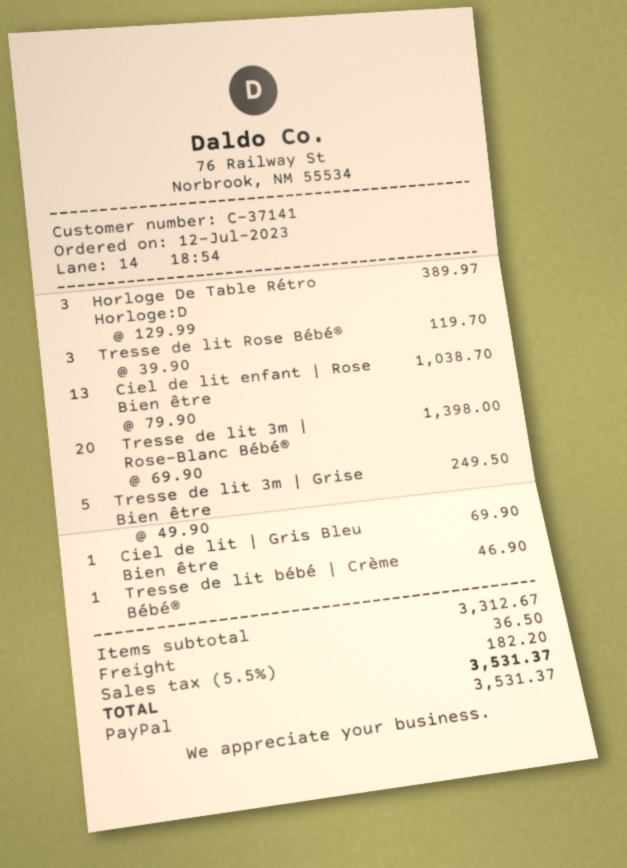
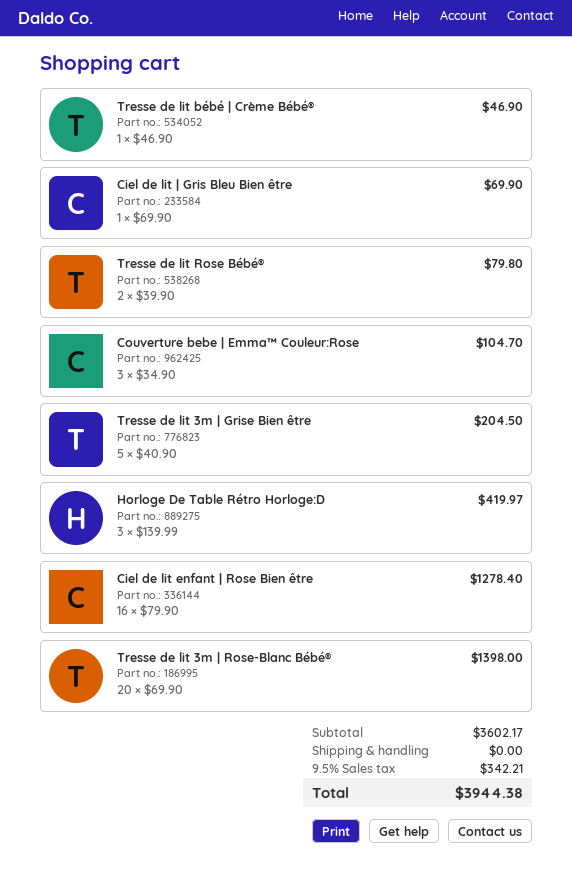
Horloge De Table Rétro Horloge:D: 3 x 129.99 = 389.97 -> 3 x 139.99 = 419.97
Tresse de lit Rose Bébé®: 3 x 39.90 = 119.70 -> 2 x 39.90 = 79.80
Ciel de lit enfant | Rose Bien être: 13 x 79.90 = 1038.70 -> 16 x 79.90 = 1278.40
Tresse de lit 3m | Grise Bien être: 5 x 49.90 = 249.50 -> 5 x 40.90 = 204.50
Couverture bebe | Emma™ Couleur:Rose: none -> 3 x 34.90 = 104.70
subtotal: 3312.67 -> 3602.17
shipping: 36.50 -> 0.00
tax: 5.5% = 182.20 -> 9.5% = 342.21
total: 3531.37 -> 3944.38

